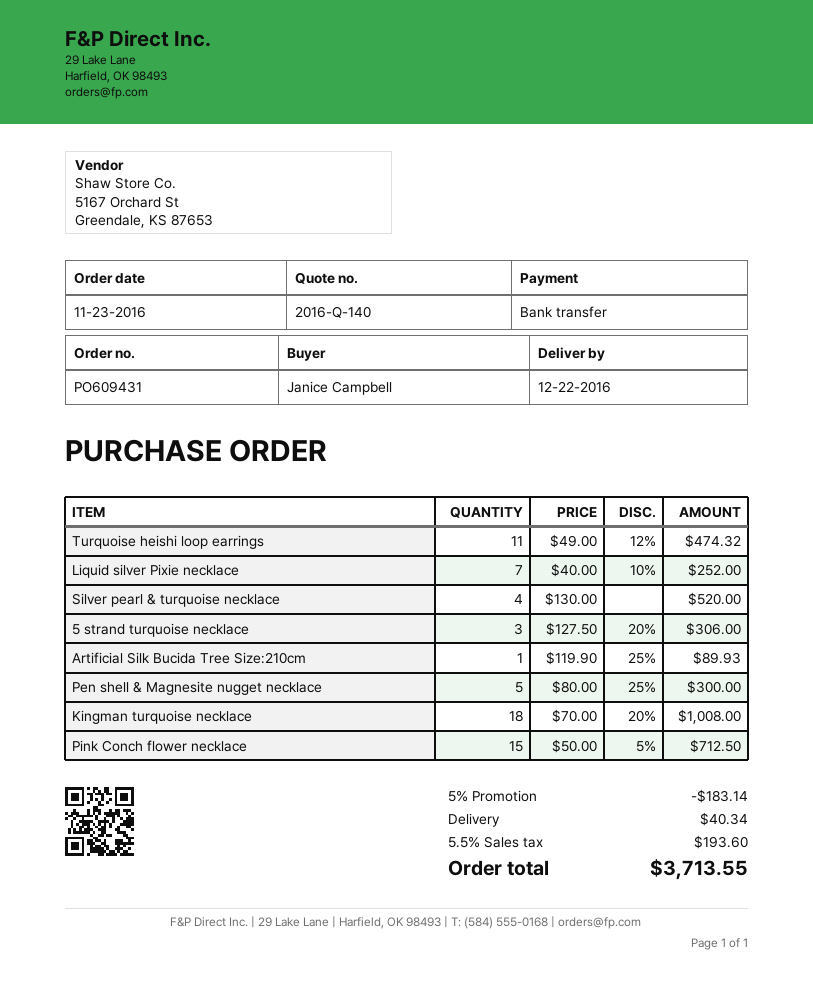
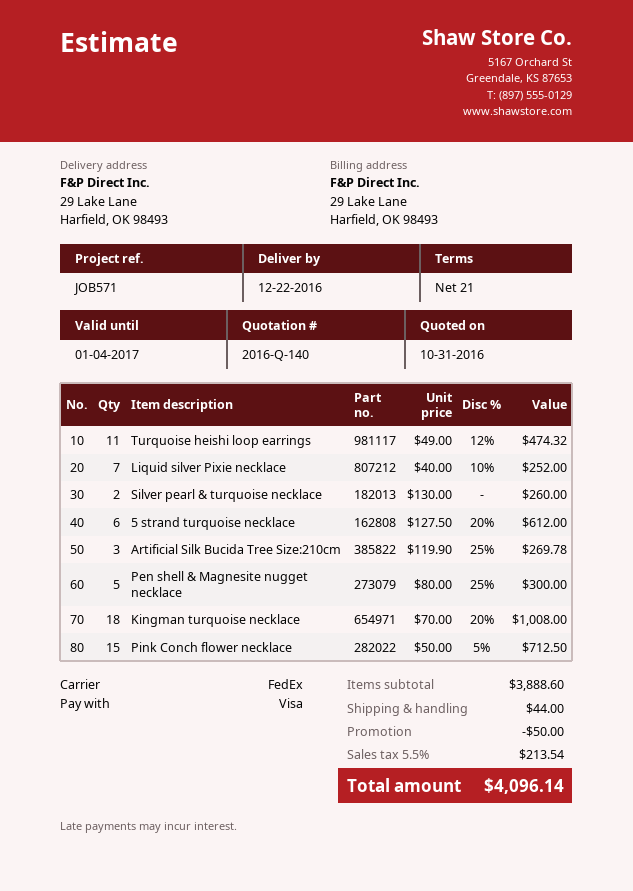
payment method: bank transfer -> Visa
Silver pearl & turquoise necklace: 4 x 130.00 = 520.00 -> 2 x 130.00 = 260.00
5 strand turquoise necklace: 3 x 127.50 - 20% = 306.00 -> 6 x 127.50 - 20% = 612.00
Artificial Silk Bucida Tree Size:210cm: 1 x 119.90 - 25% = 89.93 -> 3 x 119.90 - 25% = 269.78
discount: 183.14 -> 50.00
shipping: 40.34 -> 44.00
tax: 5.5% = 193.60 -> 5.5% = 213.54
total: 3713.55 -> 4096.14

